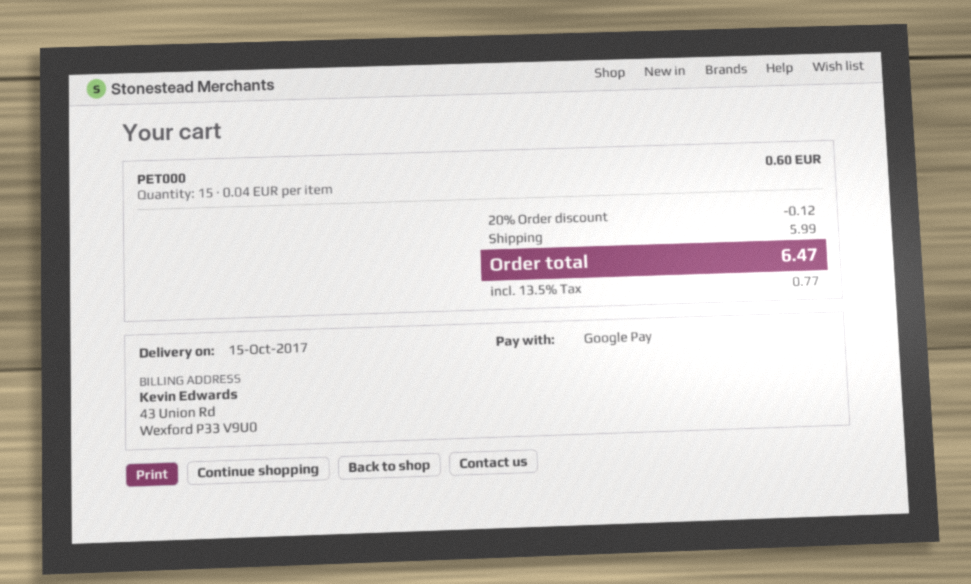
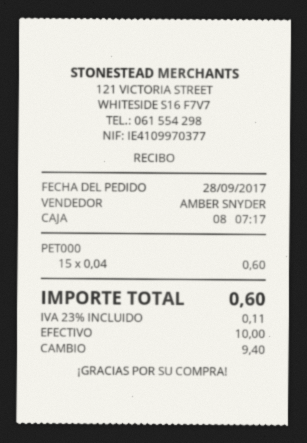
payment method: Google Pay -> cash
discount: 20% = 0.12 -> none
shipping: 5.99 -> none
tax: 13.5% = 0.77 -> 23% = 0.11
total: 6.47 -> 0.60

